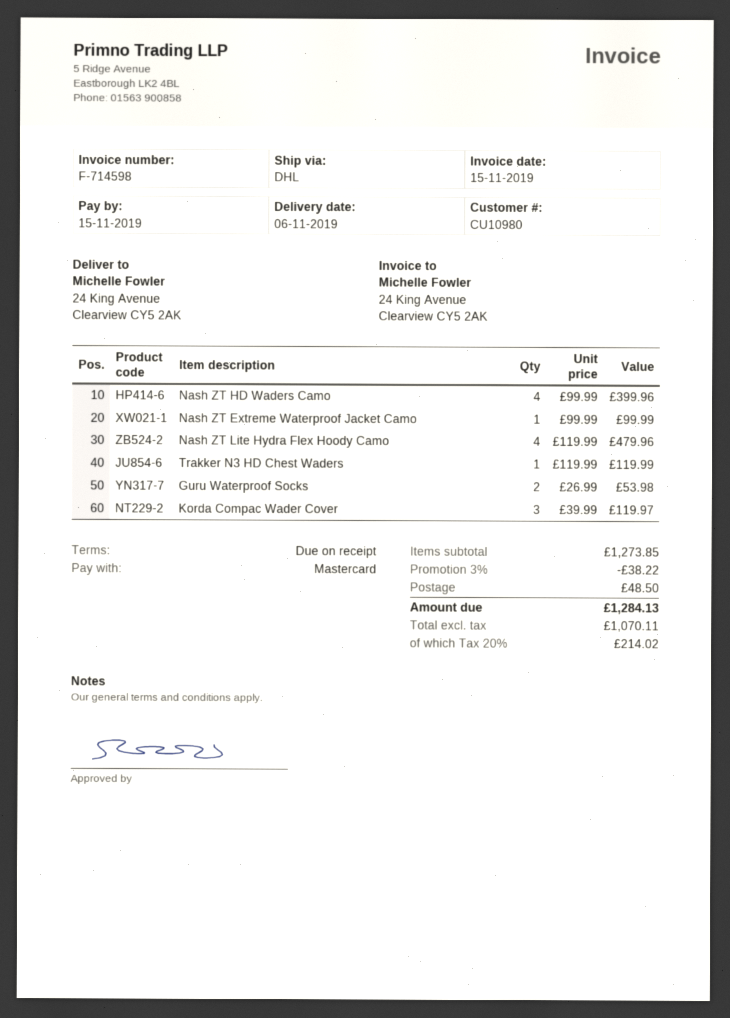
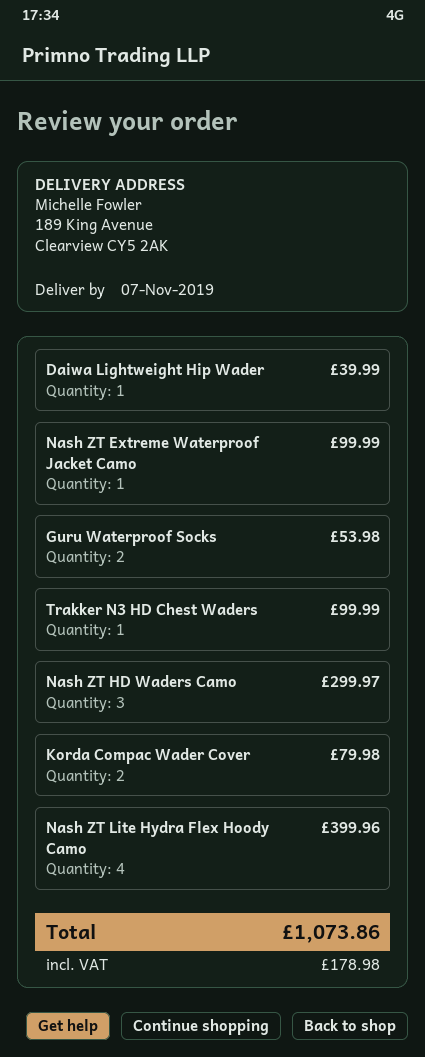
delivery date: 2019-11-06 -> 2019-11-07
ship to: 24 King Avenue, Clearview CY5 2AK -> 189 King Avenue, Clearview CY5 2AK
Nash ZT HD Waders Camo: 4 for 399.96 -> 3 for 299.97
Nash ZT Lite Hydra Flex Hoody Camo: 4 for 479.96 -> 4 for 399.96
Trakker N3 HD Chest Waders: 1 for 119.99 -> 1 for 99.99
Korda Compac Wader Cover: 3 for 119.97 -> 2 for 79.98
Daiwa Lightweight Hip Wader: none -> 1 for 39.99
discount: 3% = 38.22 -> none
shipping: 48.50 -> none
tax: 214.02 -> 178.98
total: 1284.13 -> 1073.86

